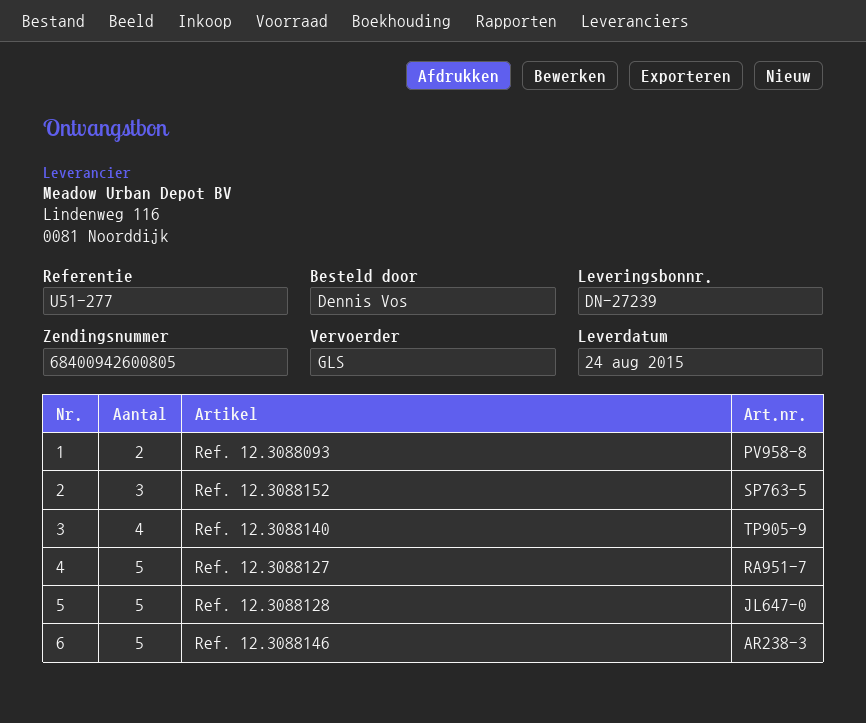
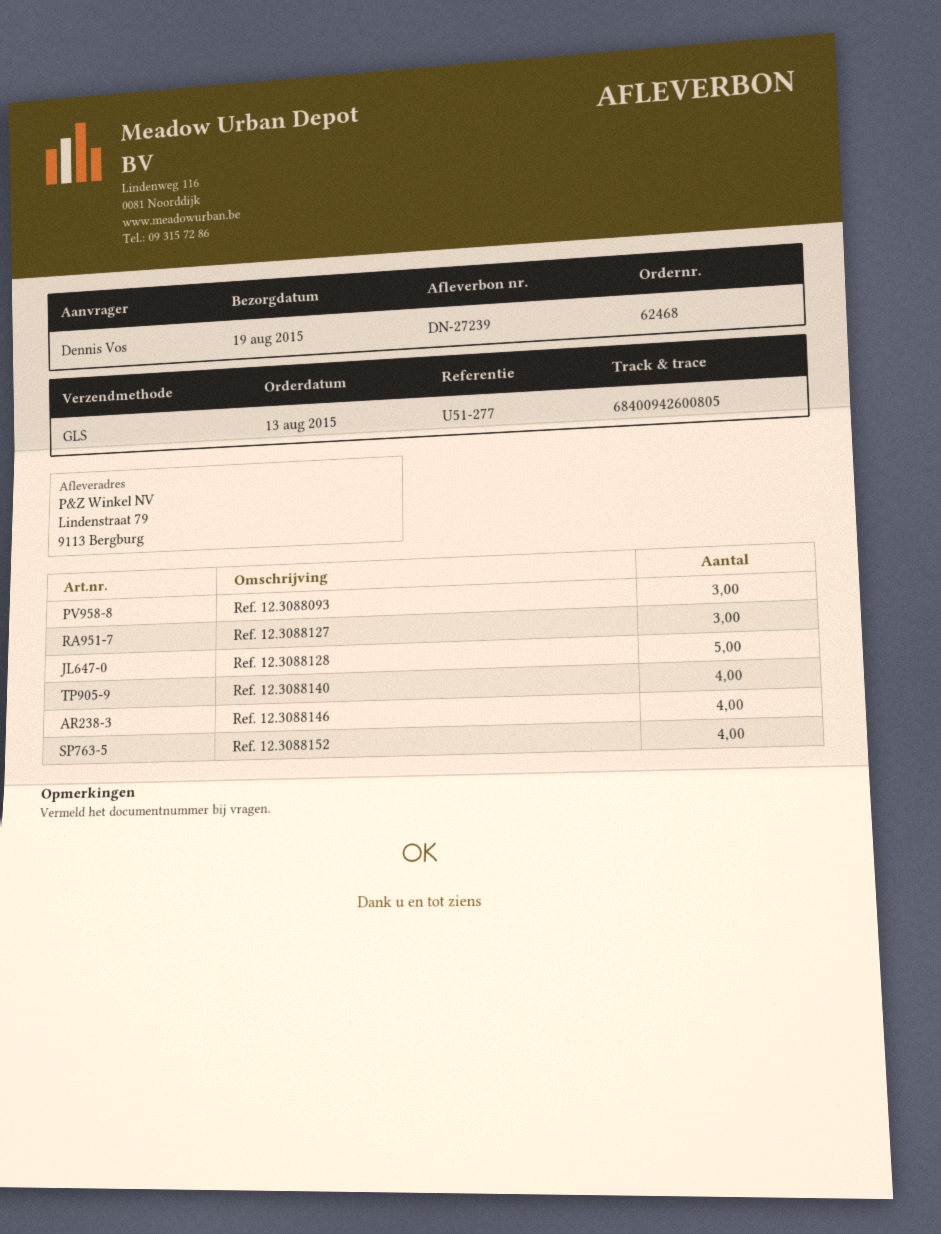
delivery date: 2015-08-24 -> 2015-08-19
Ref. 12.3088093: 2 -> 3
Ref. 12.3088152: 3 -> 4
Ref. 12.3088127: 5 -> 3
Ref. 12.3088146: 5 -> 4

